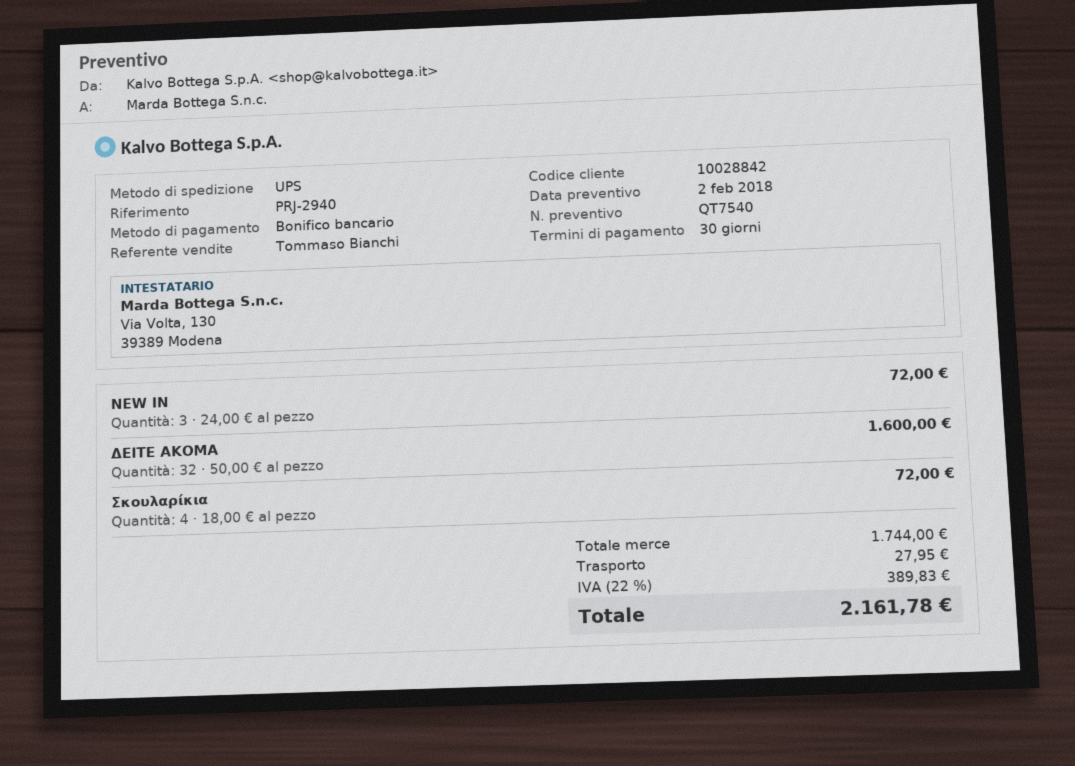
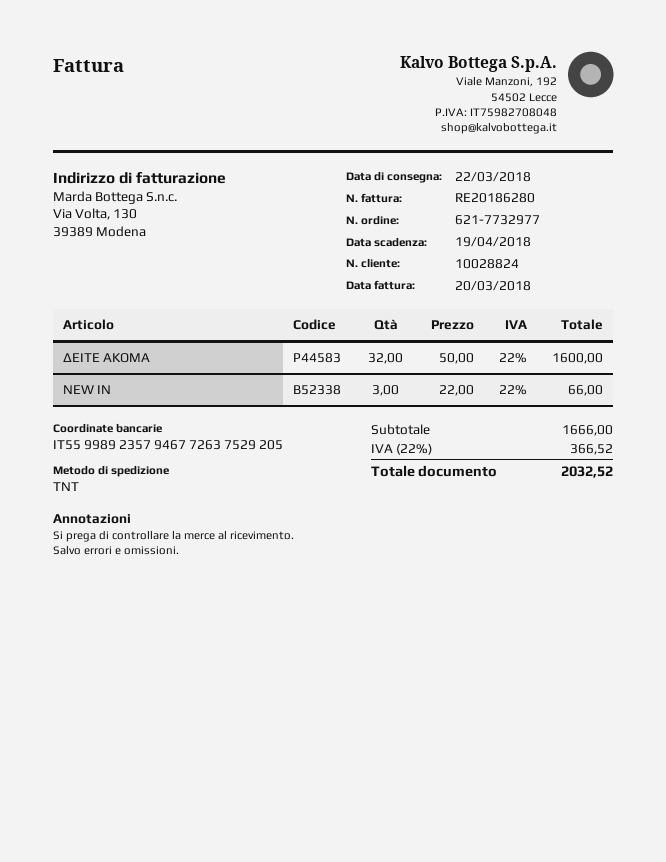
customer number: 10028842 -> 10028824
shipping method: UPS -> TNT
NEW IN: 3 x 24.00 = 72.00 -> 3 x 22.00 = 66.00
Σκουλαρίκια: 4 x 18.00 = 72.00 -> none
subtotal: 1744.00 -> 1666.00
shipping: 27.95 -> none
tax: 22% = 389.83 -> 22% = 366.52
total: 2161.78 -> 2032.52

